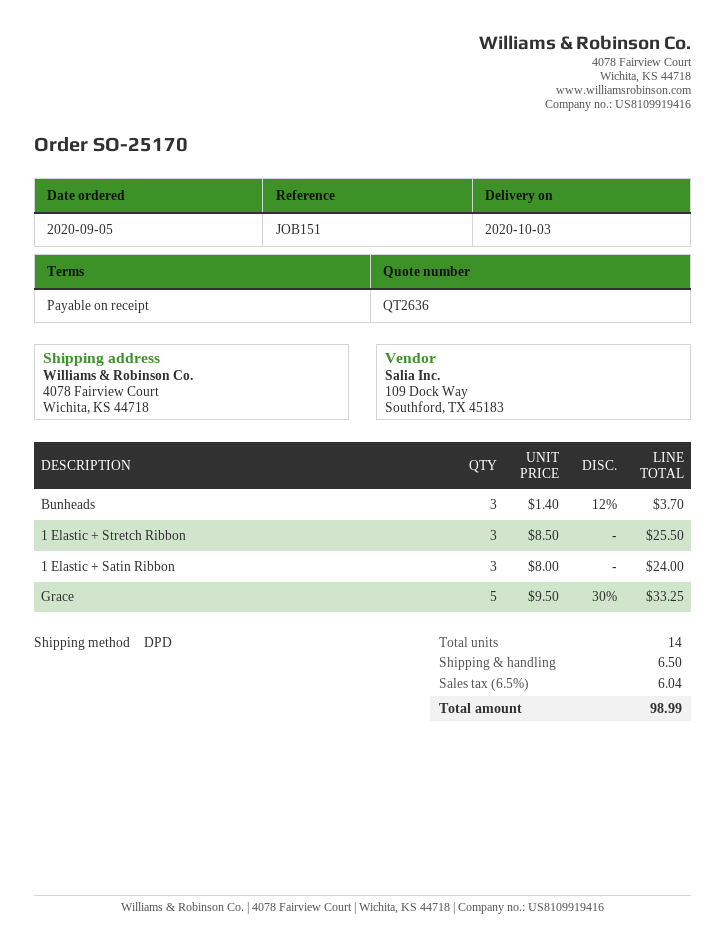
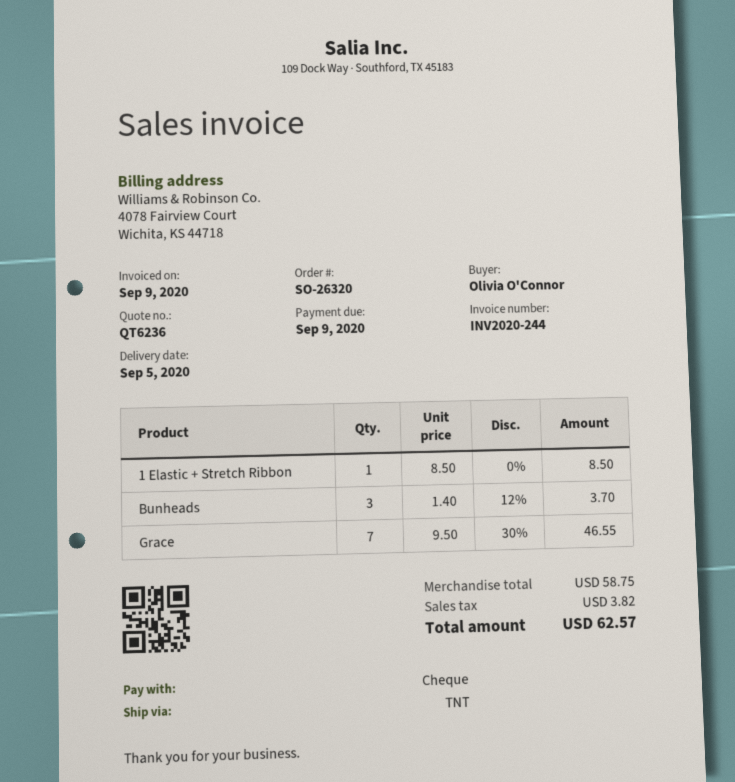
quote number: QT2636 -> QT6236
order number: SO-25170 -> SO-26320
delivery date: 2020-10-03 -> 2020-09-05
shipping method: DPD -> TNT
1 Elastic + Stretch Ribbon: 3 x 8.50 = 25.50 -> 1 x 8.50 = 8.50
1 Elastic + Satin Ribbon: 3 x 8.00 = 24.00 -> none
Grace: 5 x 9.50 - 30% = 33.25 -> 7 x 9.50 - 30% = 46.55
shipping: 6.50 -> none
tax: 6.04 -> 3.82
total: 98.99 -> 62.57

